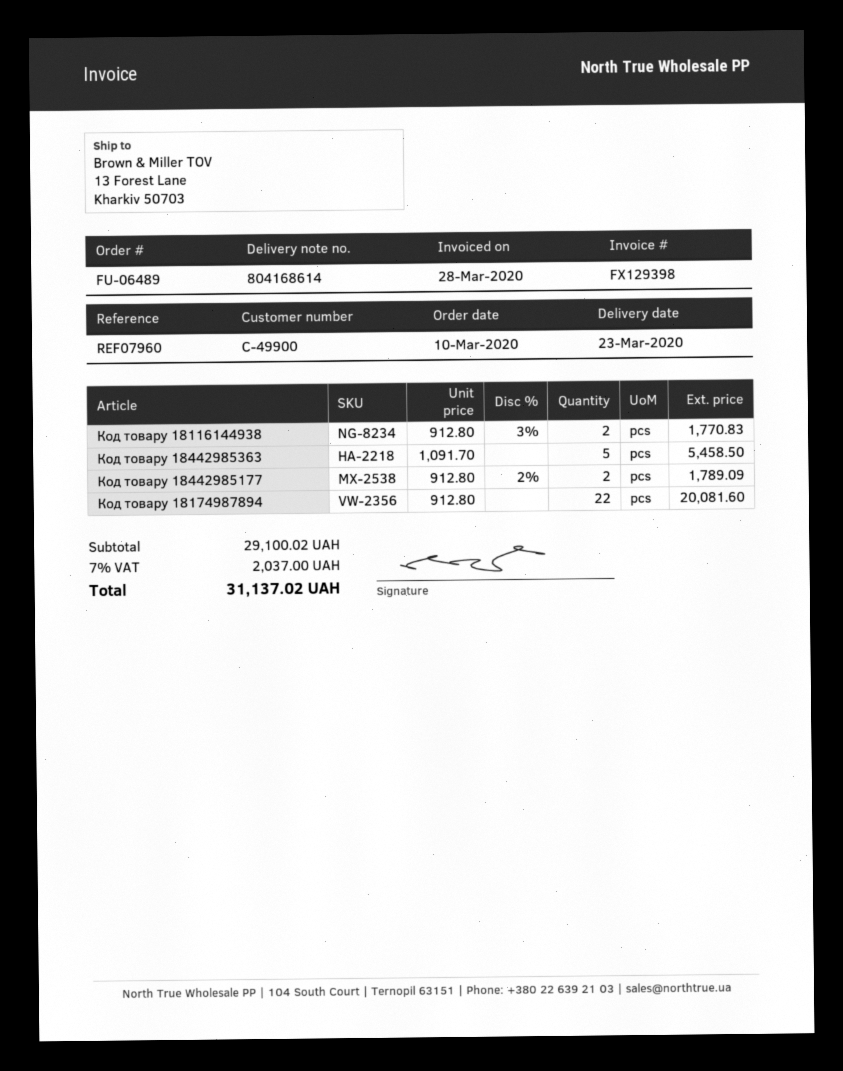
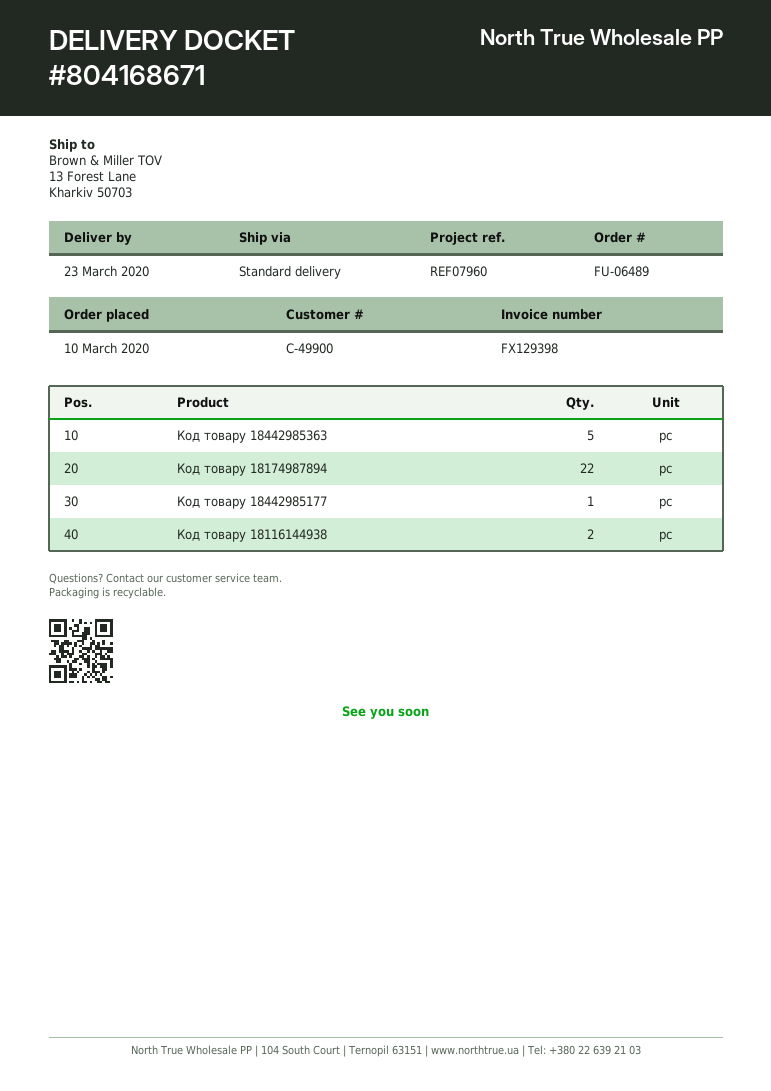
delivery note number: 804168614 -> 804168671
Код товару 18442985177: 2 -> 1

